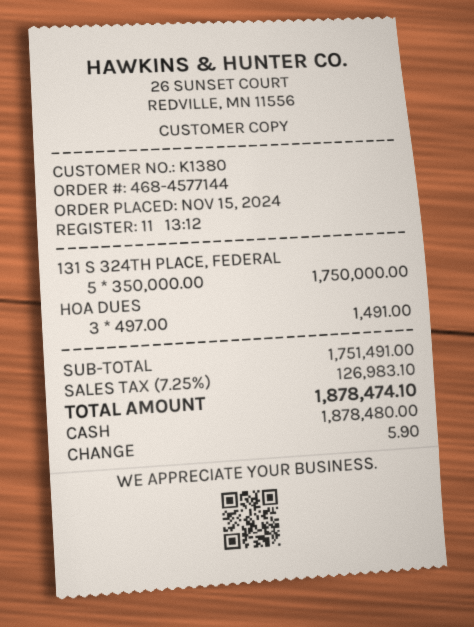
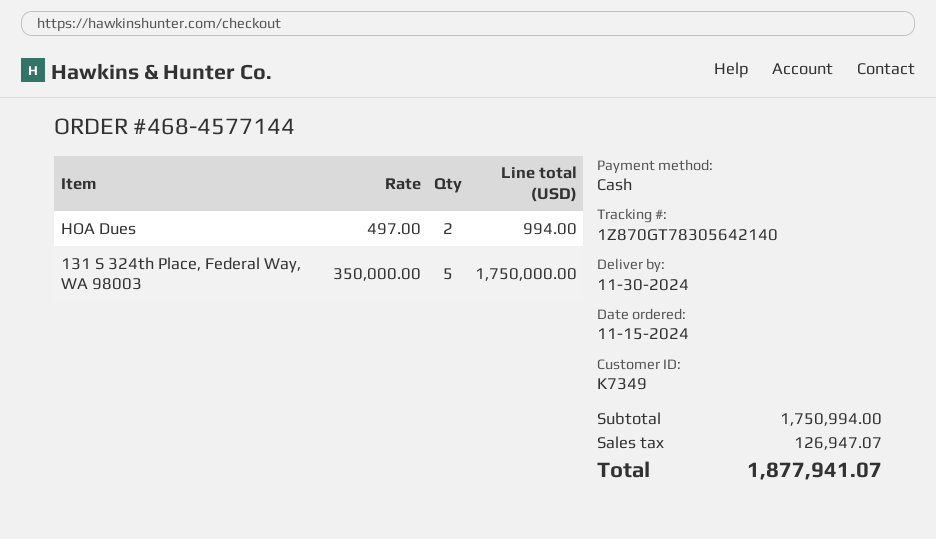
customer number: K1380 -> K7349
HOA DUES: 3 x 497.00 = 1491.00 -> 2 x 497.00 = 994.00
subtotal: 1751491.00 -> 1750994.00
tax: 126983.10 -> 126947.07
total: 1878474.10 -> 1877941.07

